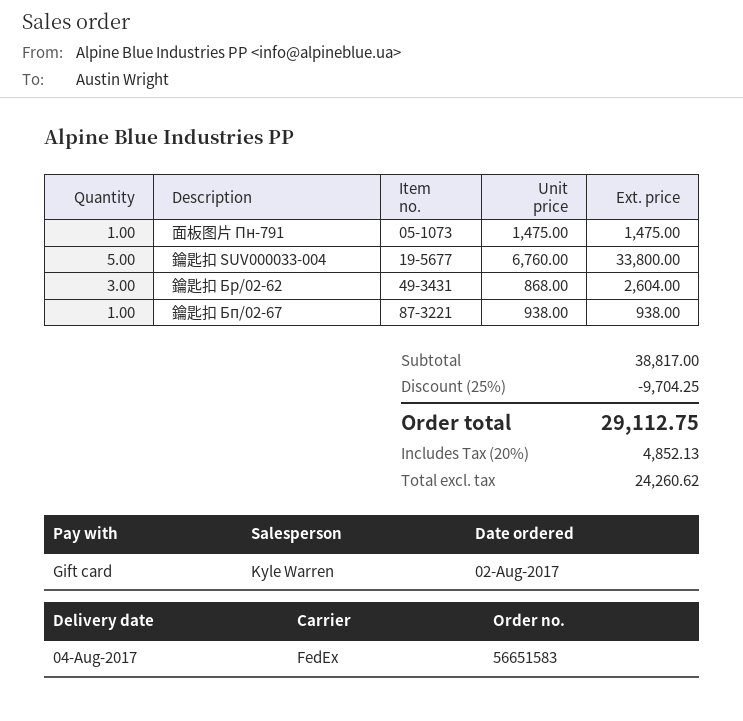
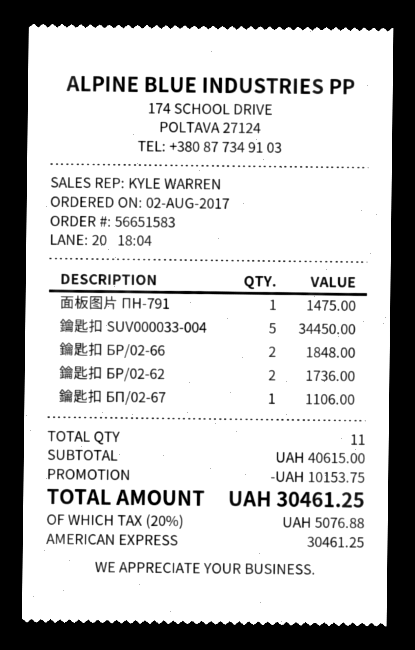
payment method: gift card -> American Express
鑰匙扣 SUV000033-004: 5 for 33800.00 -> 5 for 34450.00
鑰匙扣 Бр/02-62: 3 for 2604.00 -> 2 for 1736.00
鑰匙扣 Бп/02-67: 1 for 938.00 -> 1 for 1106.00
鑰匙扣 БР/02-66: none -> 2 for 1848.00
subtotal: 38817.00 -> 40615.00
discount: 9704.25 -> 10153.75
tax: 20% = 4852.13 -> 20% = 5076.88
total: 29112.75 -> 30461.25

